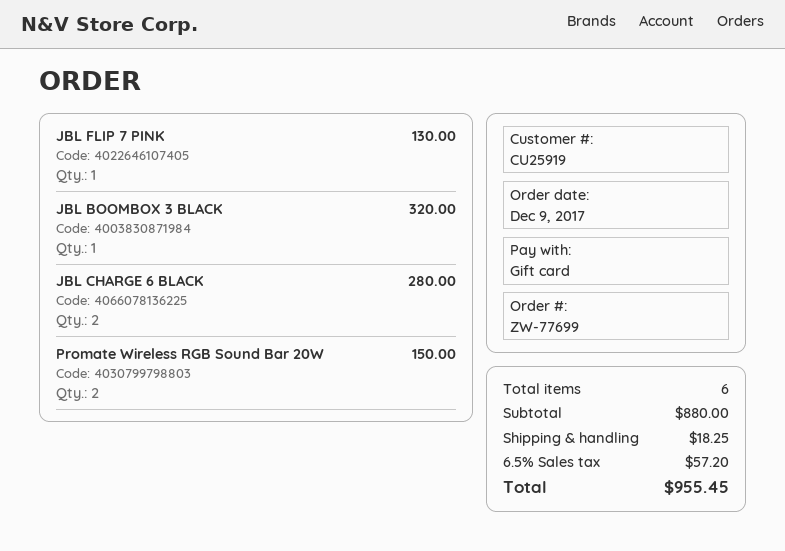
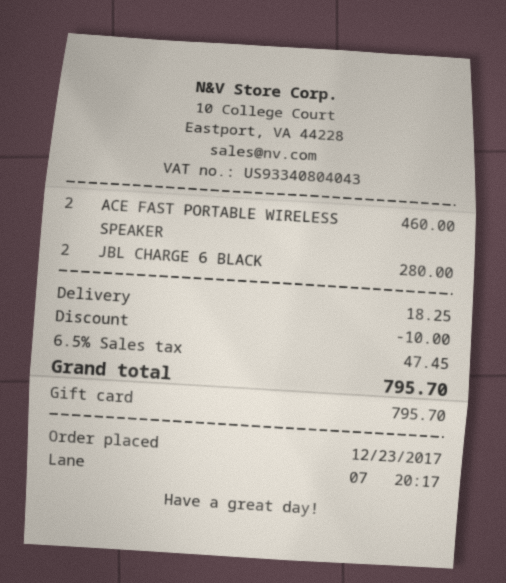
order date: 2017-12-09 -> 2017-12-23
JBL FLIP 7 PINK: 1 for 130.00 -> none
JBL BOOMBOX 3 BLACK: 1 for 320.00 -> none
Promate Wireless RGB Sound Bar 20W: 2 for 150.00 -> none
ACE FAST PORTABLE WIRELESS SPEAKER: none -> 2 for 460.00
discount: none -> 10.00
tax: 6.5% = 57.20 -> 6.5% = 47.45
total: 955.45 -> 795.70

